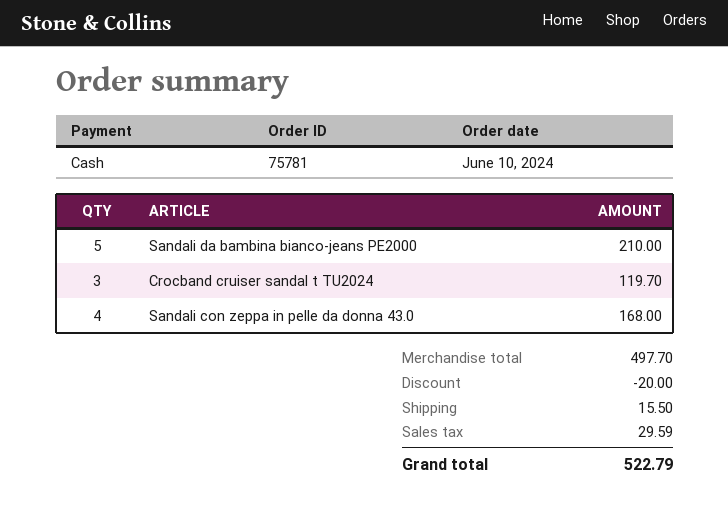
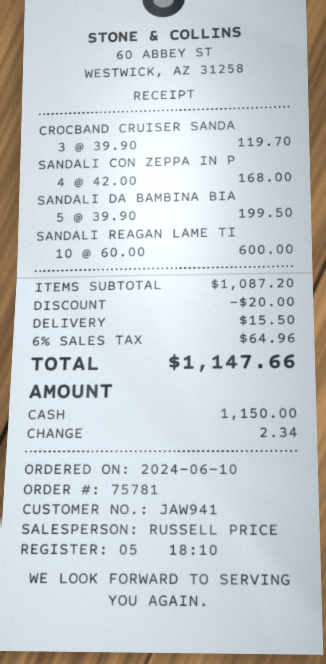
Sandali da bambina bianco-jeans PE2000: 5 for 210.00 -> 5 for 199.50
SANDALI REAGAN LAME TI: none -> 10 for 600.00
subtotal: 497.70 -> 1087.20
tax: 29.59 -> 64.96
total: 522.79 -> 1147.66

